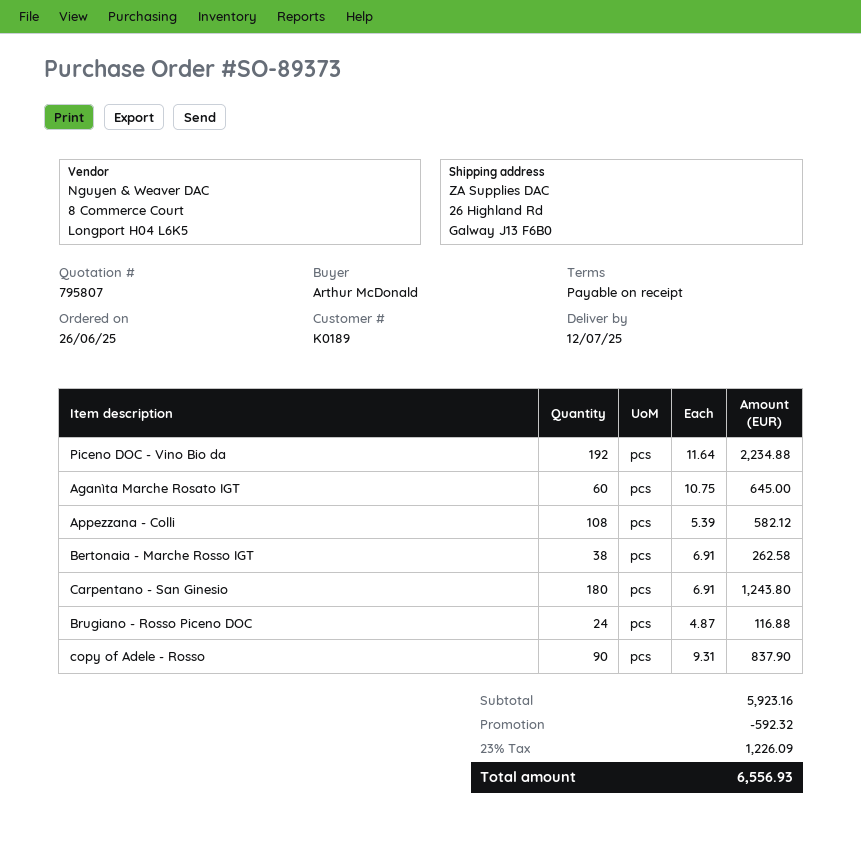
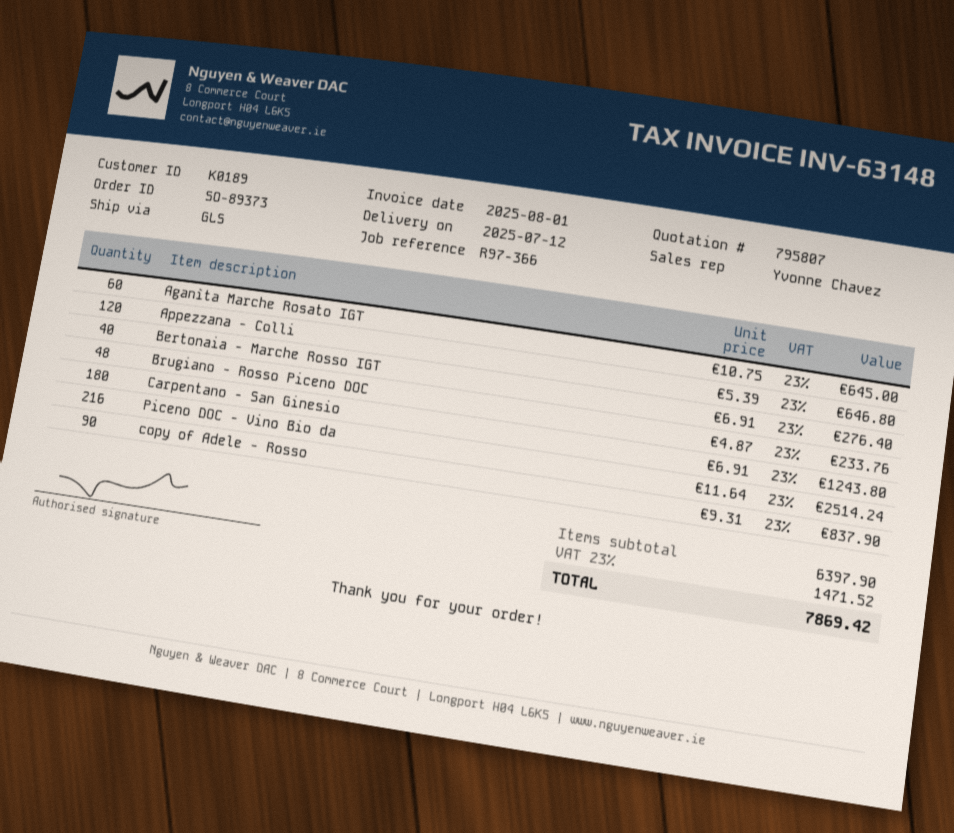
Piceno DOC - Vino Bio da: 192 x 11.64 = 2234.88 -> 216 x 11.64 = 2514.24
Appezzana - Colli: 108 x 5.39 = 582.12 -> 120 x 5.39 = 646.80
Bertonaia - Marche Rosso IGT: 38 x 6.91 = 262.58 -> 40 x 6.91 = 276.40
Brugiano - Rosso Piceno DOC: 24 x 4.87 = 116.88 -> 48 x 4.87 = 233.76
subtotal: 5923.16 -> 6397.90
discount: 592.32 -> none
tax: 23% = 1226.09 -> 23% = 1471.52
total: 6556.93 -> 7869.42

